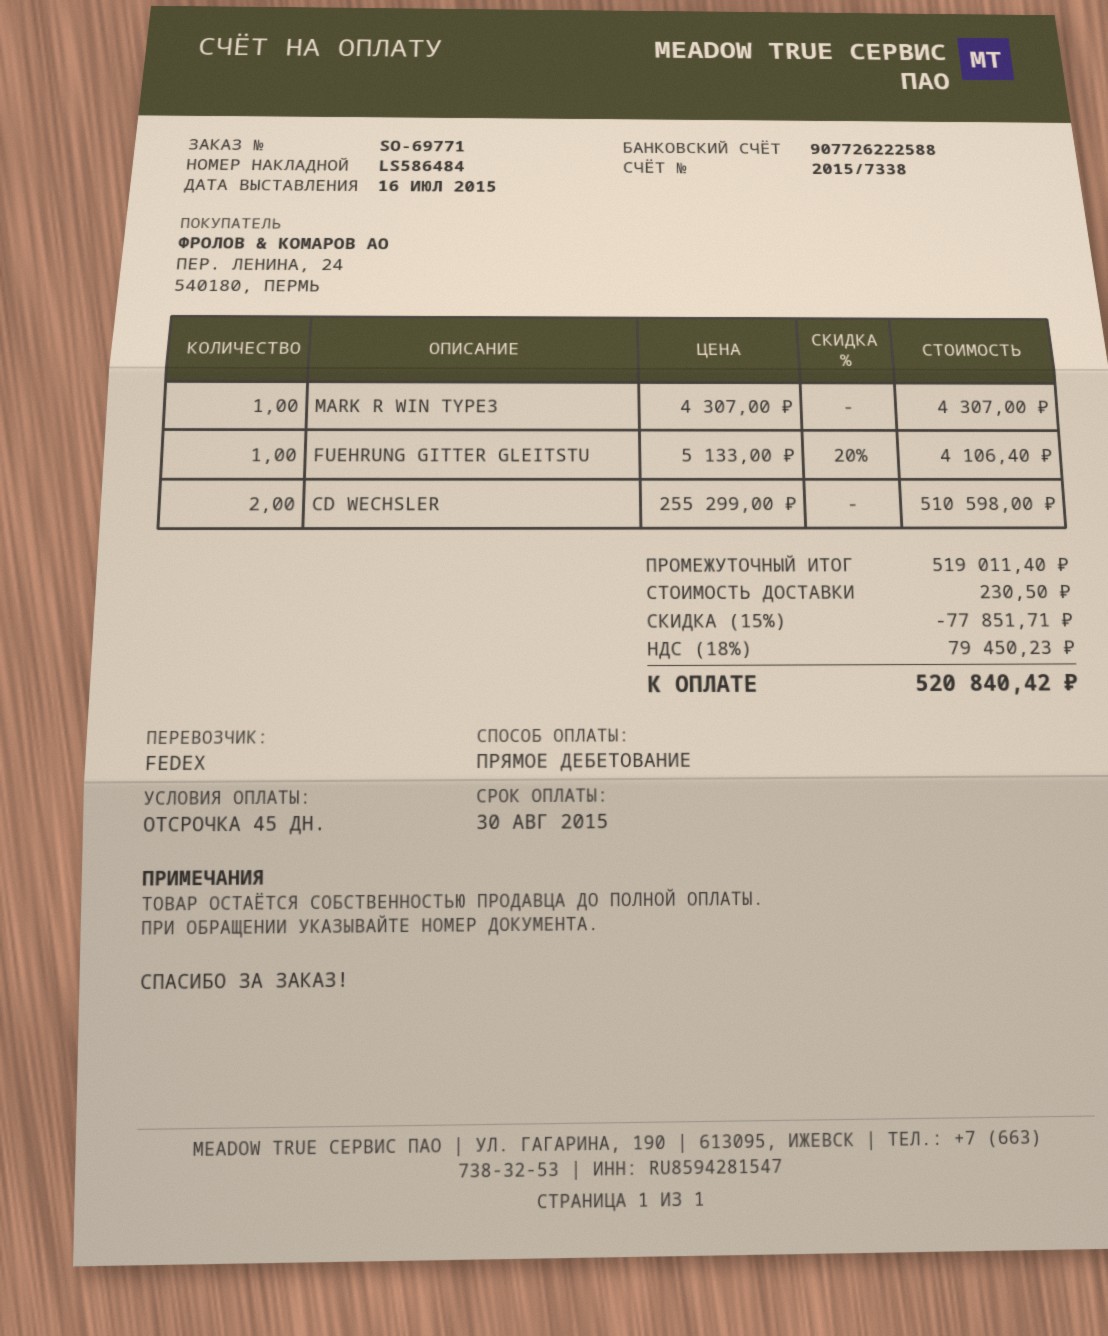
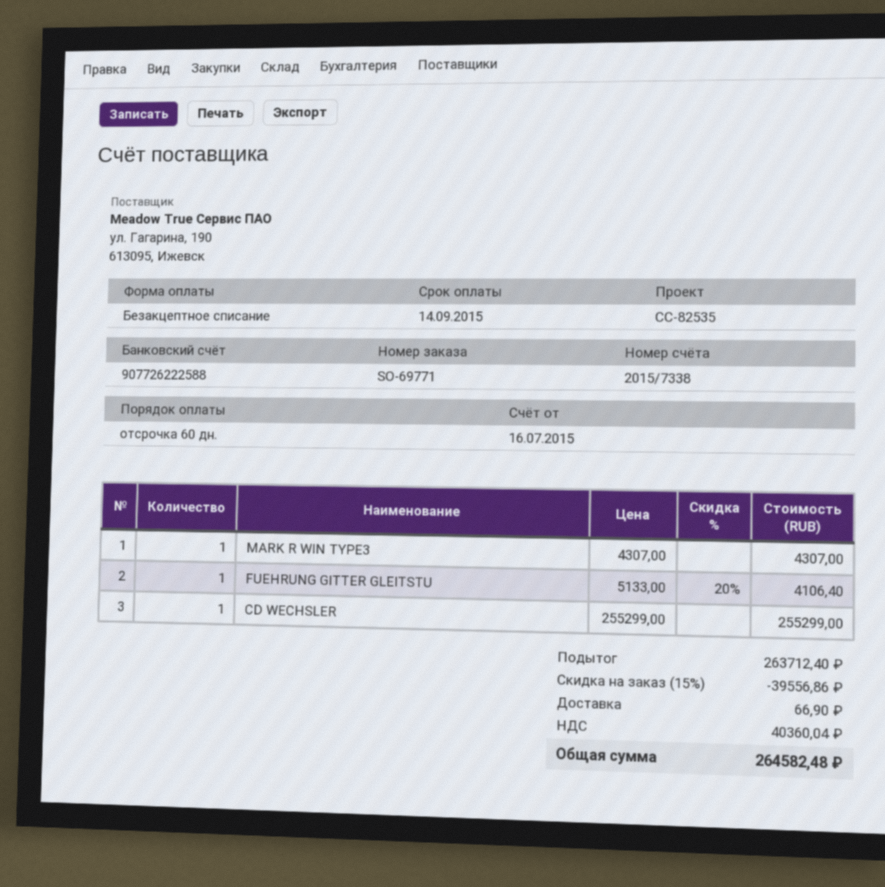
payment terms: 45 days -> 60 days
due date: 2015-08-30 -> 2015-09-14
CD WECHSLER: 2 x 255299.00 = 510598.00 -> 1 x 255299.00 = 255299.00
subtotal: 519011.40 -> 263712.40
discount: 15% = 77851.71 -> 15% = 39556.86
shipping: 230.50 -> 66.90
tax: 79450.23 -> 40360.04
total: 520840.42 -> 264582.48

